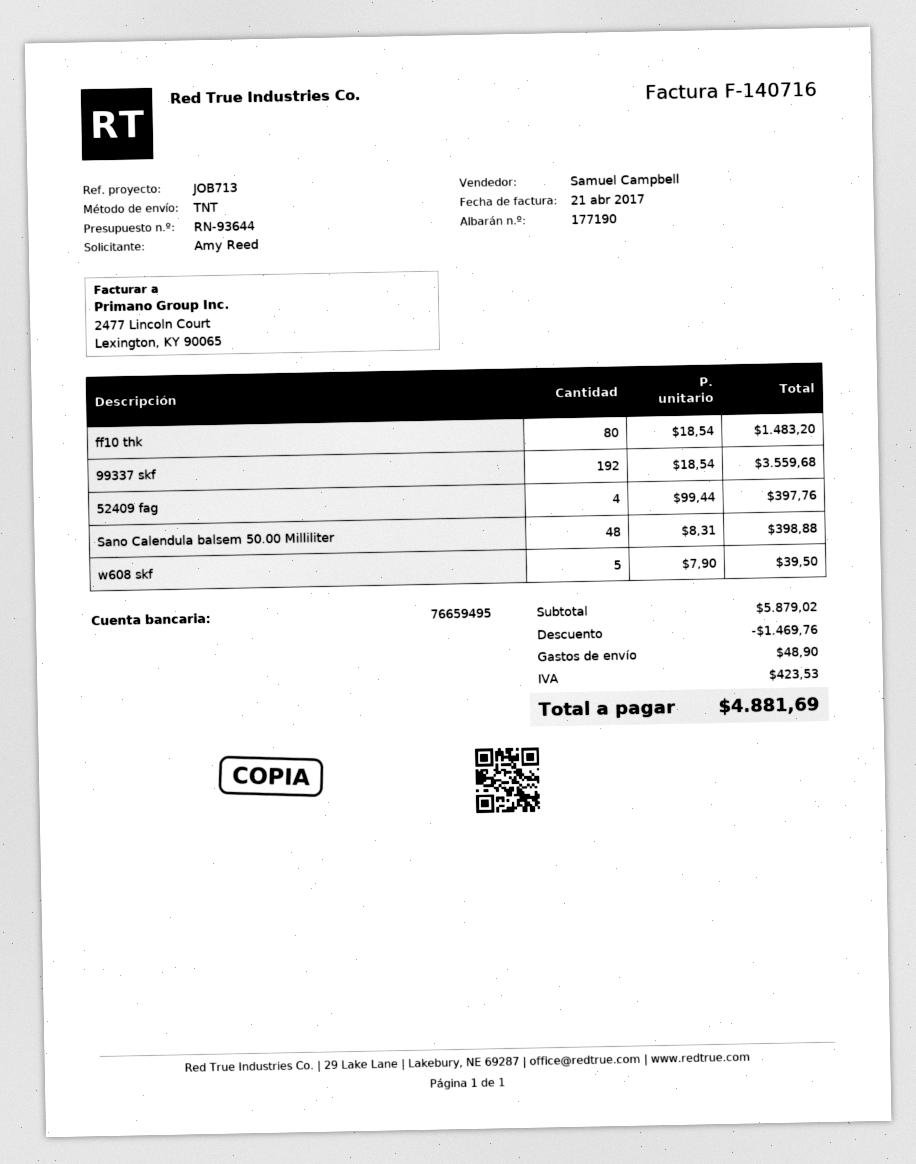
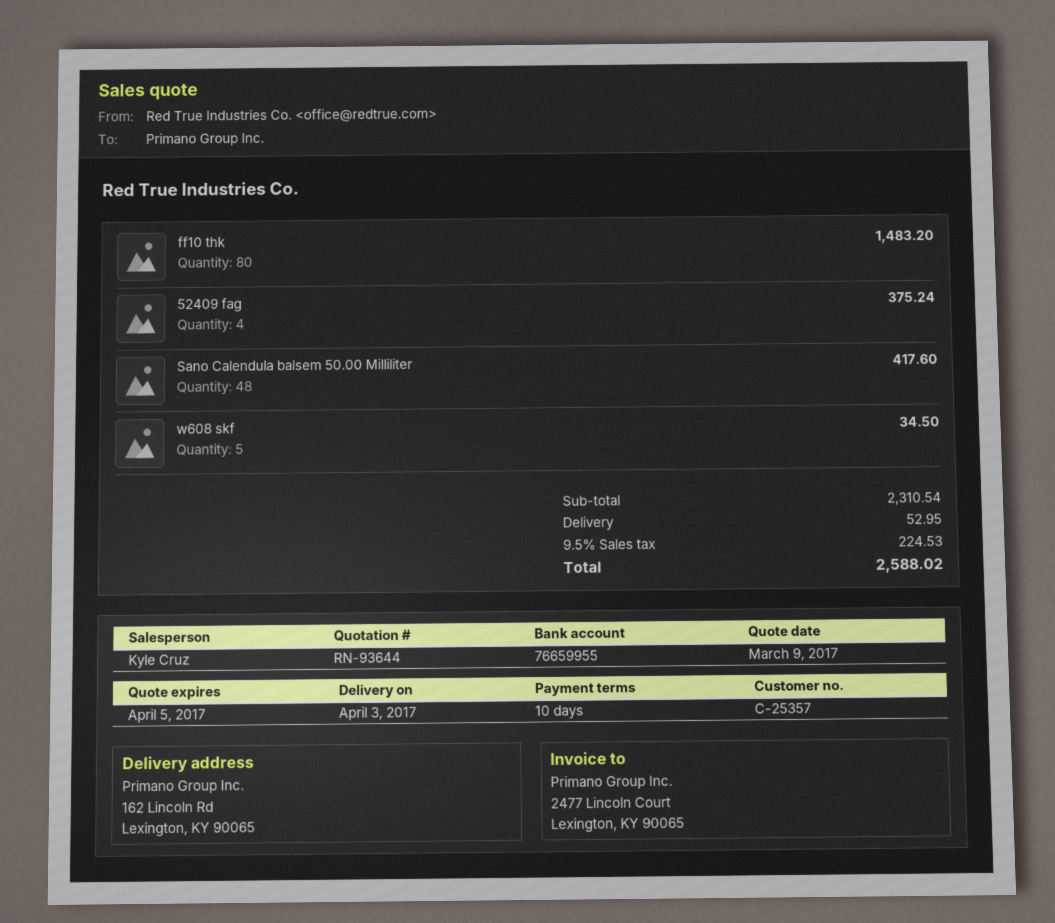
sales rep: Samuel Campbell -> Kyle Cruz
bank account: 76659495 -> 76659955
99337 skf: 192 for 3559.68 -> none
52409 fag: 4 for 397.76 -> 4 for 375.24
Sano Calendula balsem 50.00 Milliliter: 48 for 398.88 -> 48 for 417.60
w608 skf: 5 for 39.50 -> 5 for 34.50
subtotal: 5879.02 -> 2310.54
discount: 1469.76 -> none
shipping: 48.90 -> 52.95
tax: 423.53 -> 224.53
total: 4881.69 -> 2588.02

